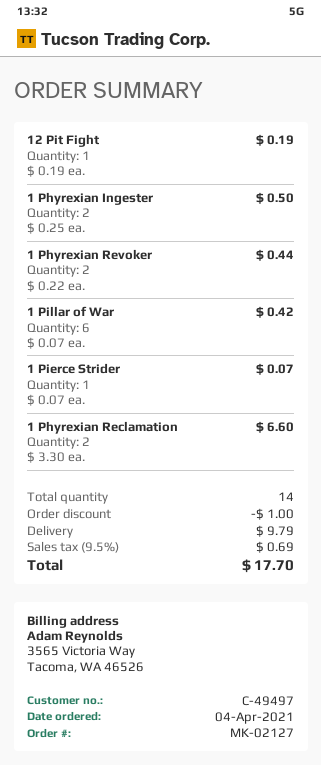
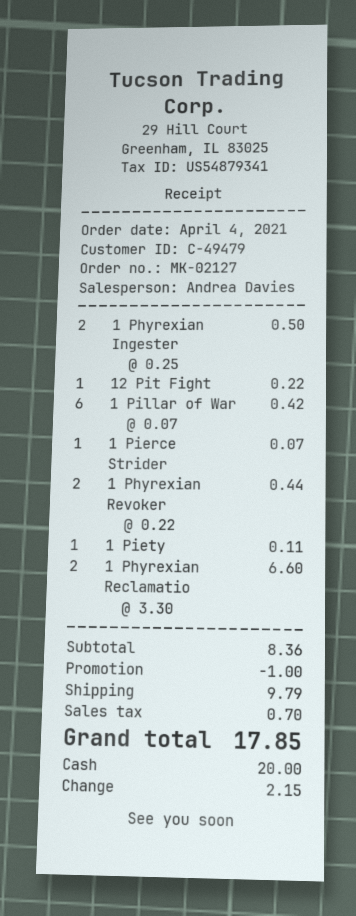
customer number: C-49497 -> C-49479
12 Pit Fight: 1 x 0.19 = 0.19 -> 1 x 0.22 = 0.22
1 Piety: none -> 1 x 0.11 = 0.11
tax: 0.69 -> 0.70
total: 17.70 -> 17.85

